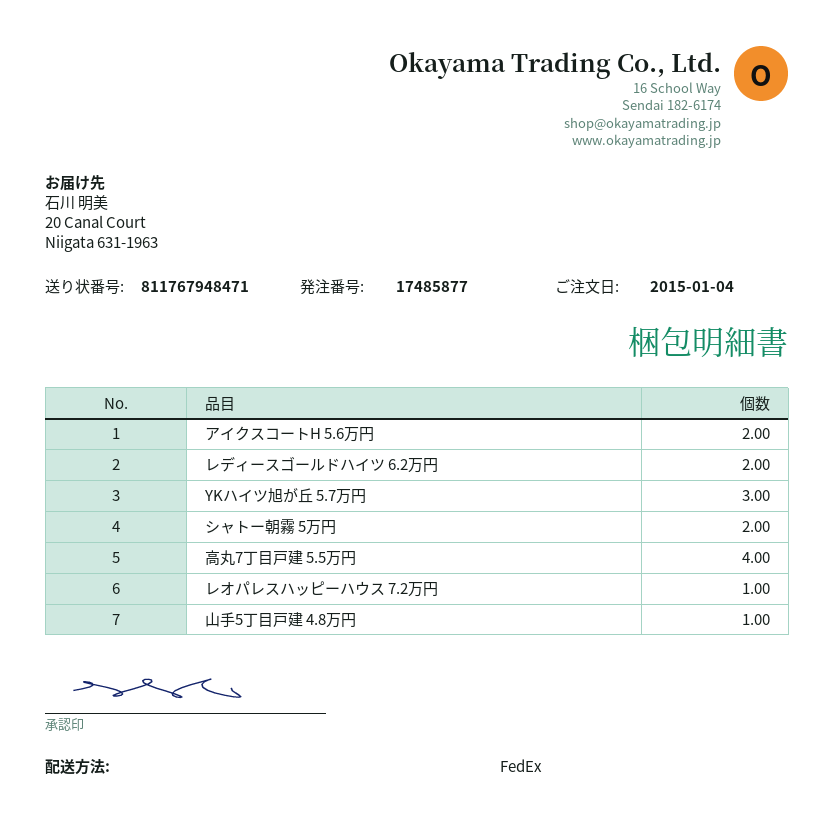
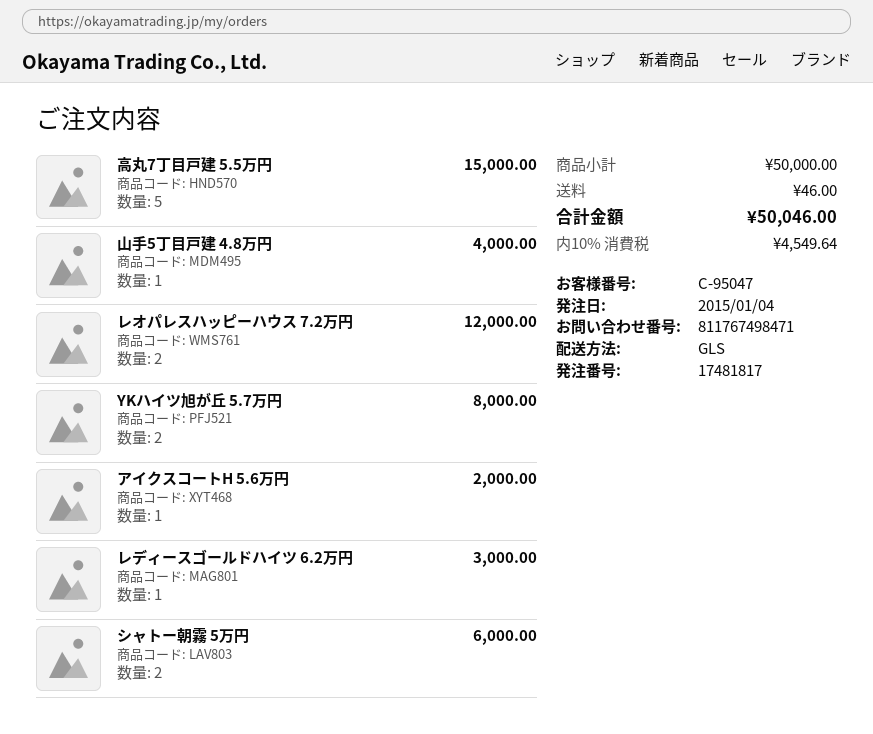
order number: 17485877 -> 17481817
shipping method: FedEx -> GLS
tracking number: 811767948471 -> 811767498471
アイクスコートH 5.6万円: 2 -> 1
レディースゴールドハイツ 6.2万円: 2 -> 1
YKハイツ旭が丘 5.7万円: 3 -> 2
高丸7丁目戸建 5.5万円: 4 -> 5
レオパレスハッピーハウス 7.2万円: 1 -> 2

